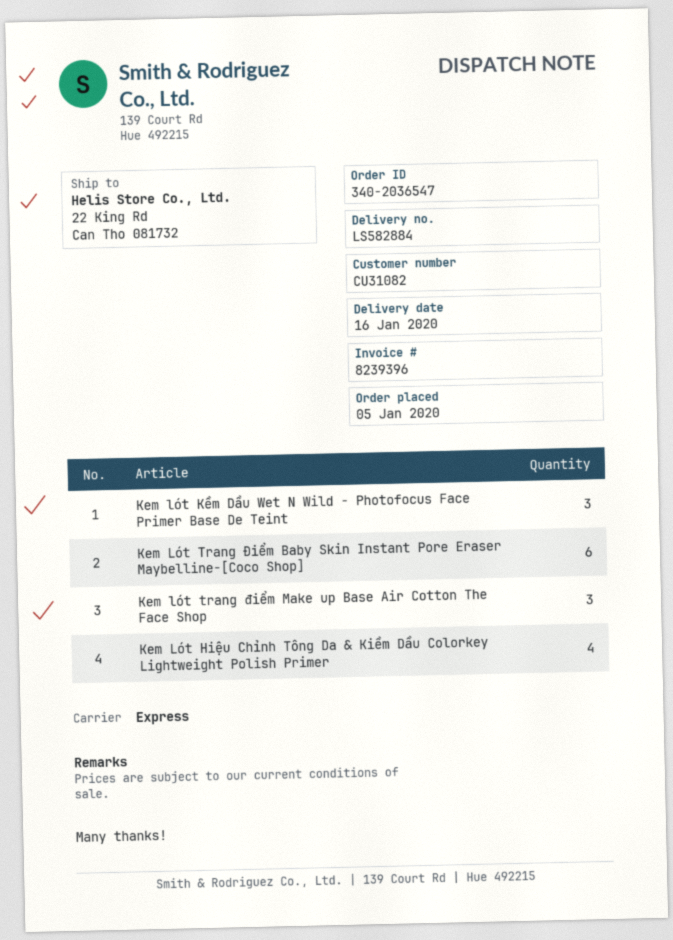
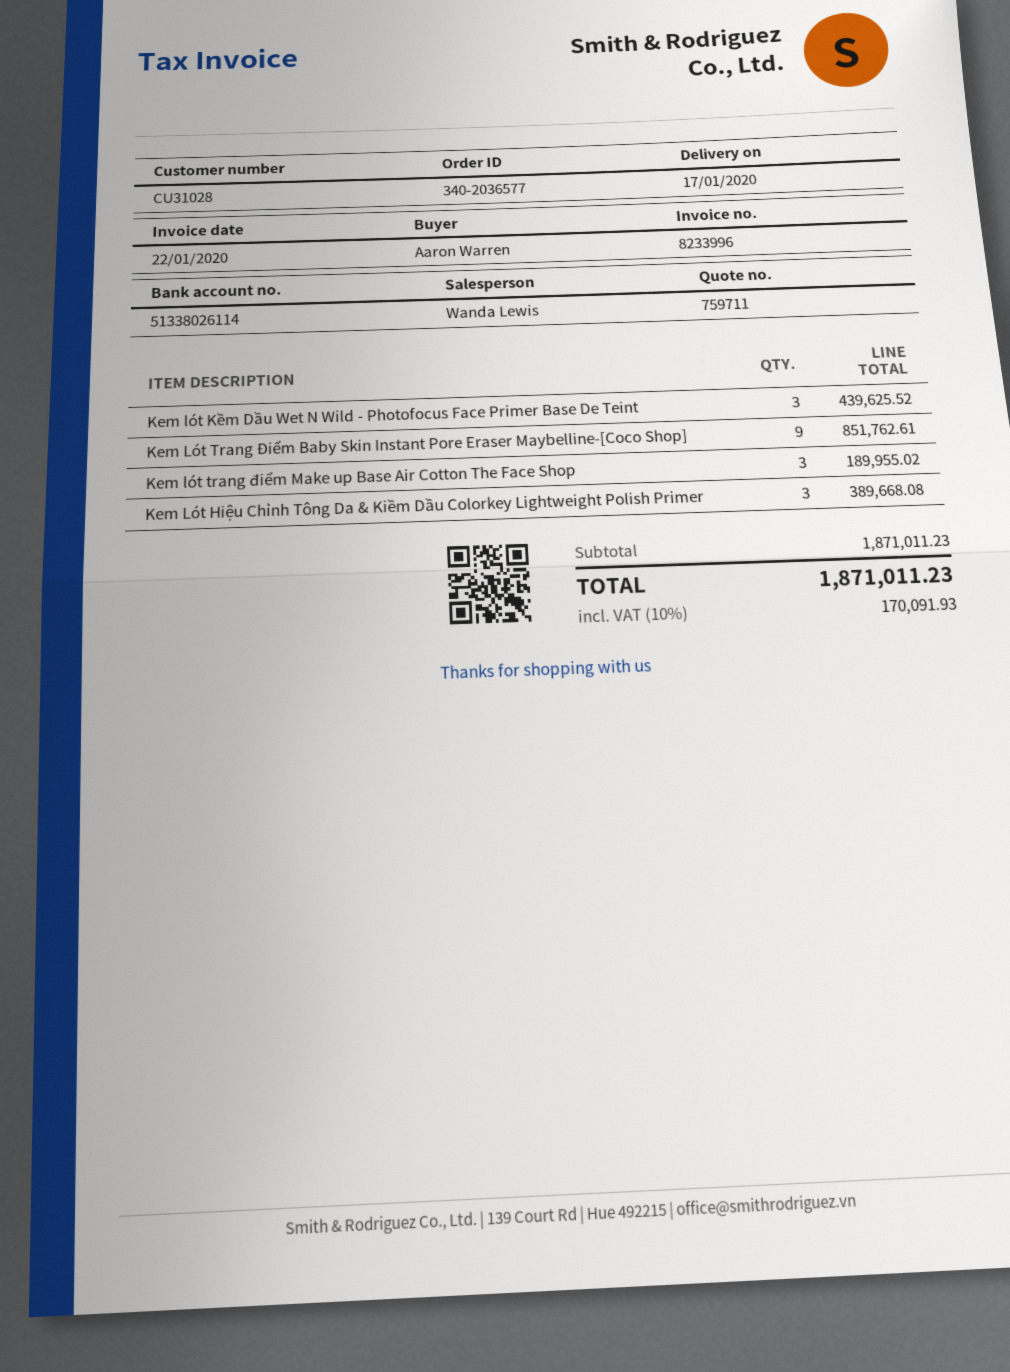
order number: 340-2036547 -> 340-2036577
delivery date: 2020-01-16 -> 2020-01-17
invoice number: 8239396 -> 8233996
customer number: CU31082 -> CU31028
Kem Lót Trang Điểm Baby Skin Instant Pore Eraser Maybelline-[Coco Shop]: 6 -> 9
Kem Lót Hiệu Chỉnh Tông Da & Kiềm Dầu Colorkey Lightweight Polish Primer: 4 -> 3

